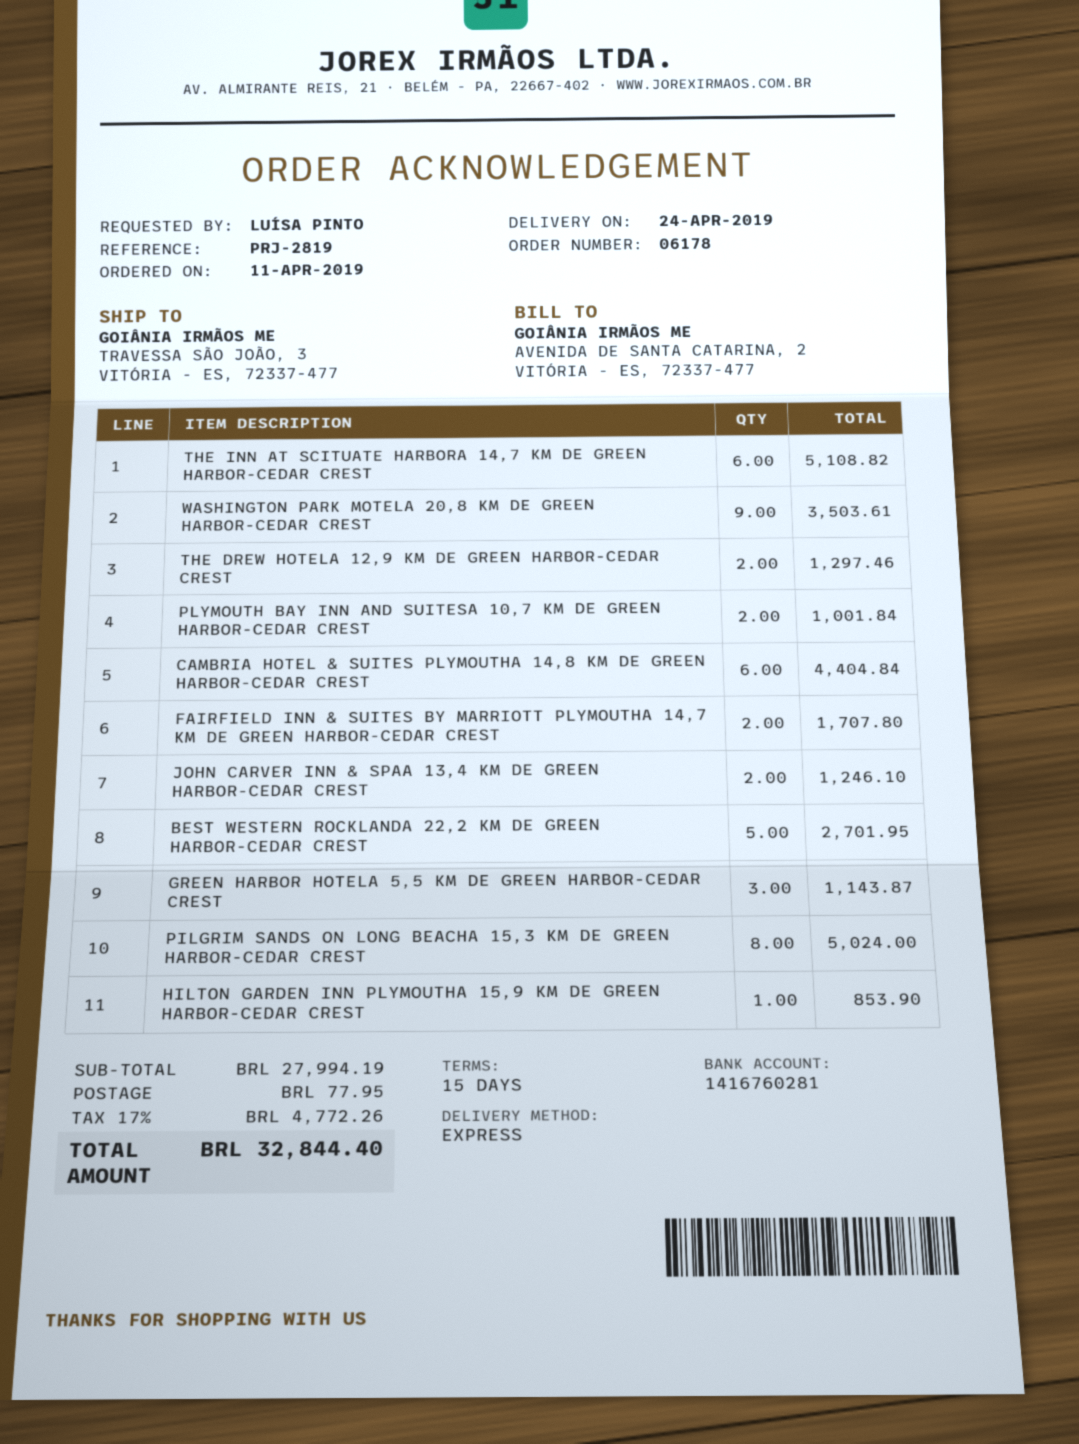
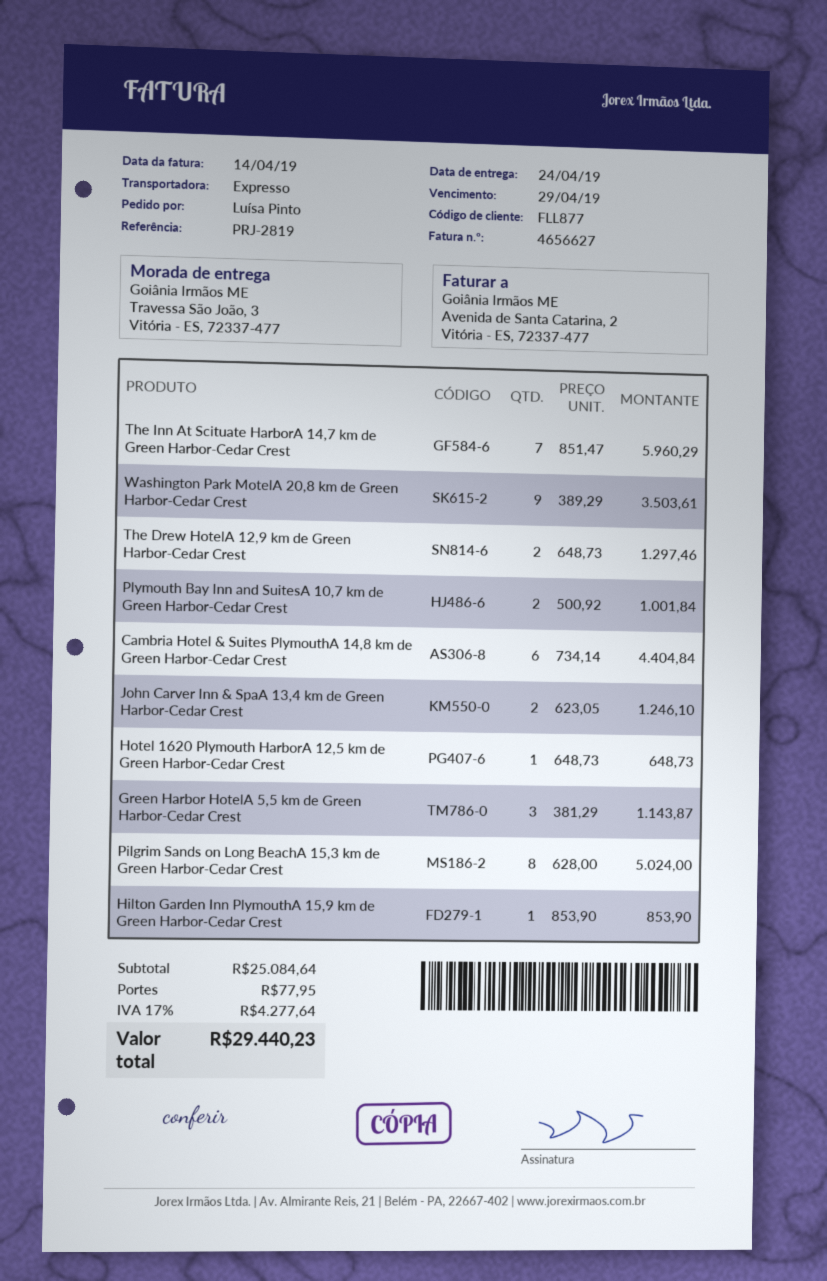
THE INN AT SCITUATE HARBORA 14,7 KM DE GREEN HARBOR-CEDAR CREST: 6 for 5108.82 -> 7 for 5960.29
FAIRFIELD INN & SUITES BY MARRIOTT PLYMOUTHA 14,7 KM DE GREEN HARBOR-CEDAR CREST: 2 for 1707.80 -> none
BEST WESTERN ROCKLANDA 22,2 KM DE GREEN HARBOR-CEDAR CREST: 5 for 2701.95 -> none
Hotel 1620 Plymouth HarborA 12,5 km de Green Harbor-Cedar Crest: none -> 1 for 648.73
subtotal: 27994.19 -> 25084.64
tax: 17% = 4772.26 -> 17% = 4277.64
total: 32844.40 -> 29440.23

